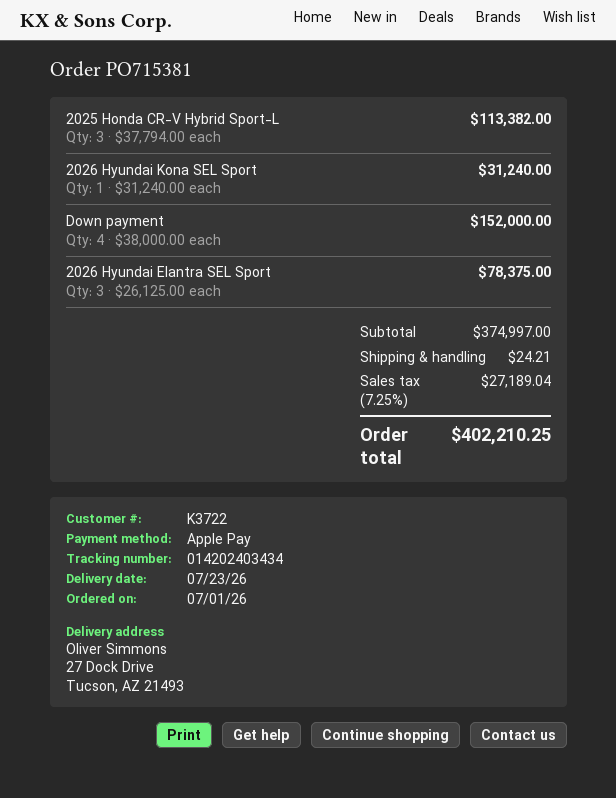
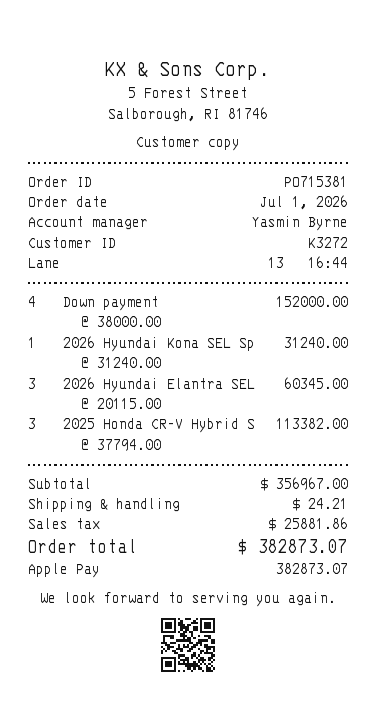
customer number: K3722 -> K3272
2026 Hyundai Elantra SEL Sport: 3 x 26125.00 = 78375.00 -> 3 x 20115.00 = 60345.00
subtotal: 374997.00 -> 356967.00
tax: 27189.04 -> 25881.86
total: 402210.25 -> 382873.07

